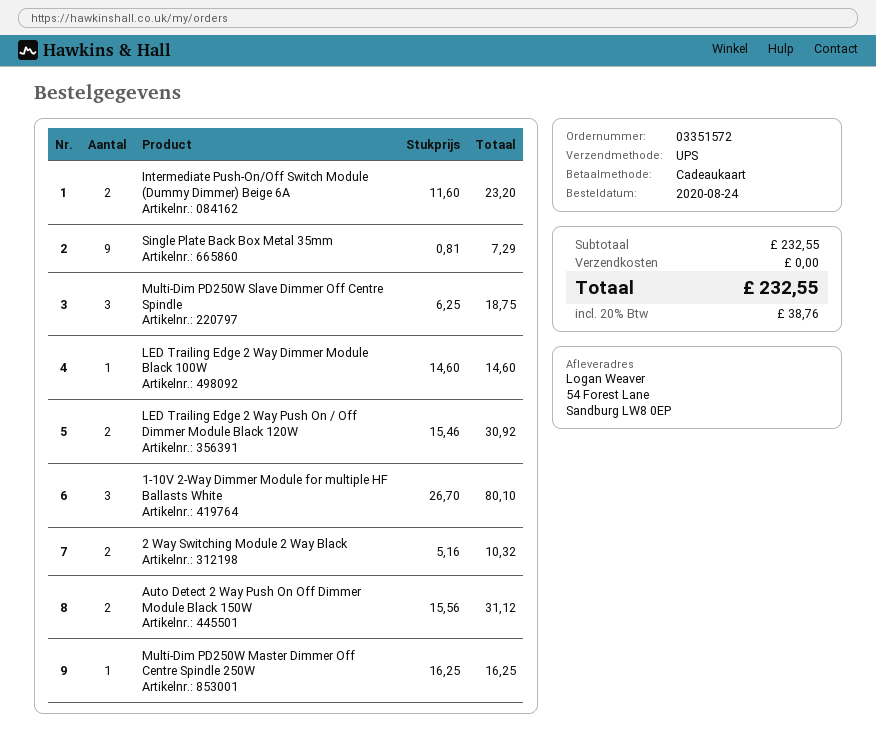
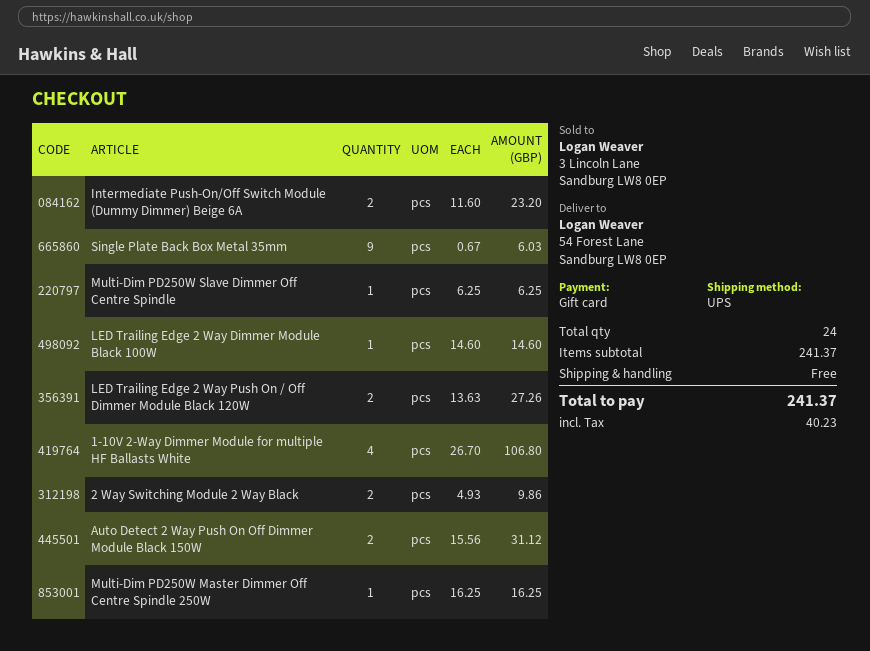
Single Plate Back Box Metal 35mm: 9 x 0.81 = 7.29 -> 9 x 0.67 = 6.03
Multi-Dim PD250W Slave Dimmer Off Centre Spindle: 3 x 6.25 = 18.75 -> 1 x 6.25 = 6.25
LED Trailing Edge 2 Way Push On / Off Dimmer Module Black 120W: 2 x 15.46 = 30.92 -> 2 x 13.63 = 27.26
1-10V 2-Way Dimmer Module for multiple HF Ballasts White: 3 x 26.70 = 80.10 -> 4 x 26.70 = 106.80
2 Way Switching Module 2 Way Black: 2 x 5.16 = 10.32 -> 2 x 4.93 = 9.86
subtotal: 232.55 -> 241.37
tax: 38.76 -> 40.23
total: 232.55 -> 241.37

